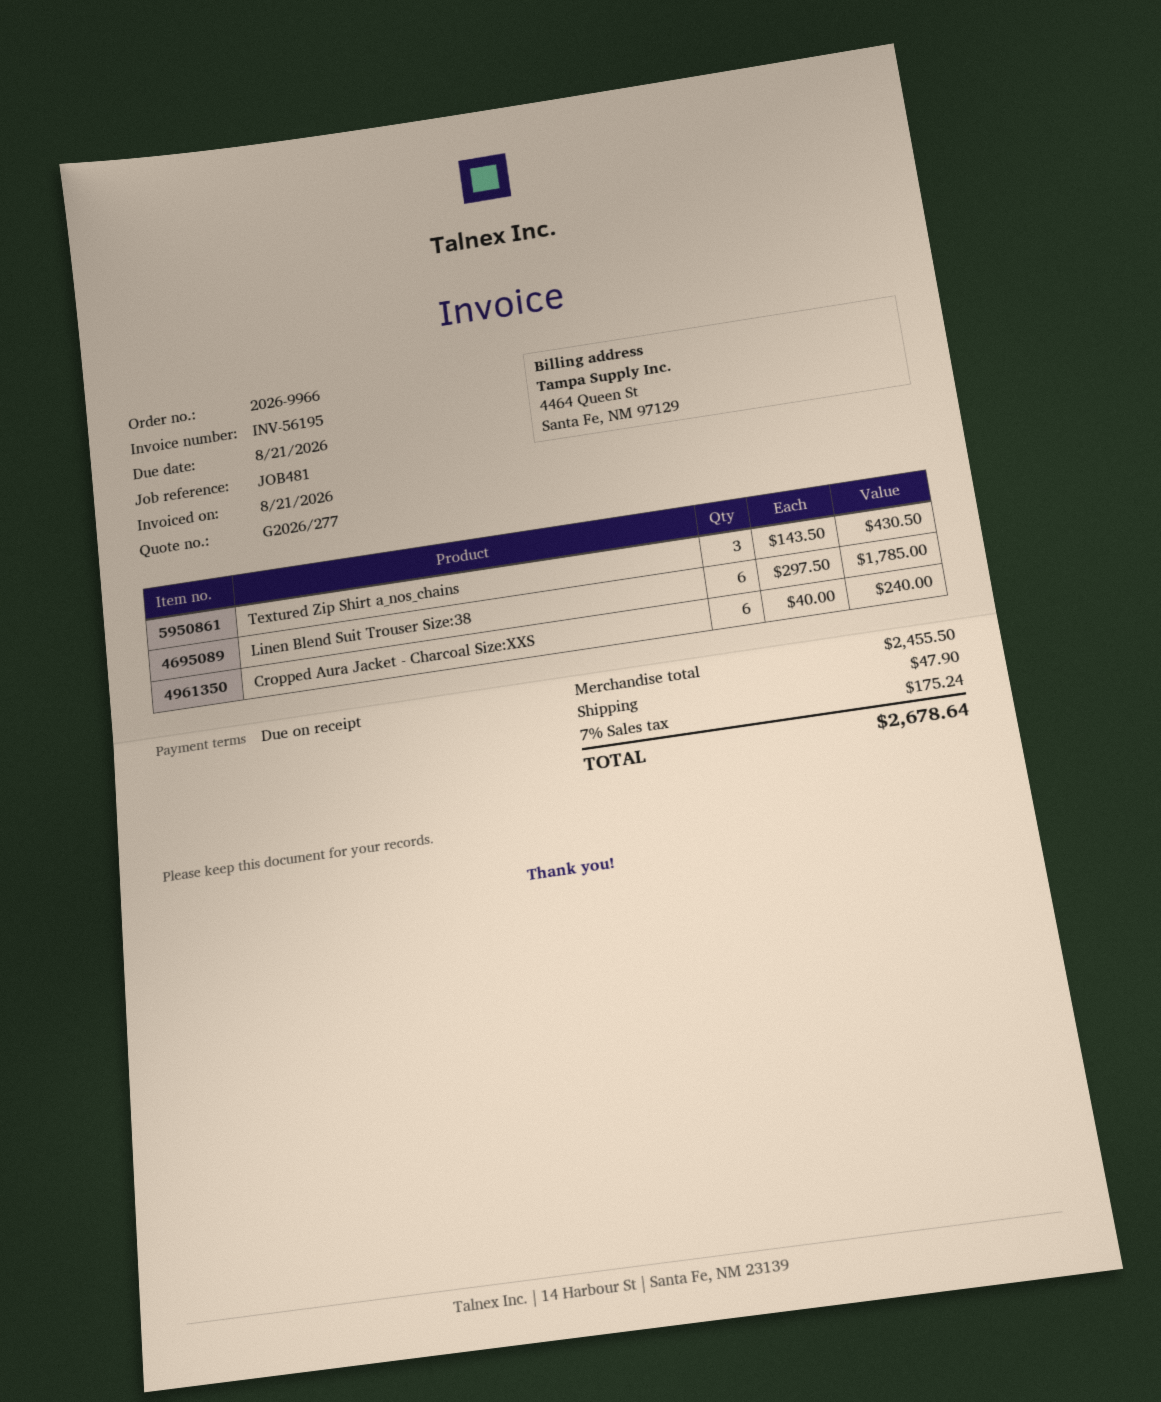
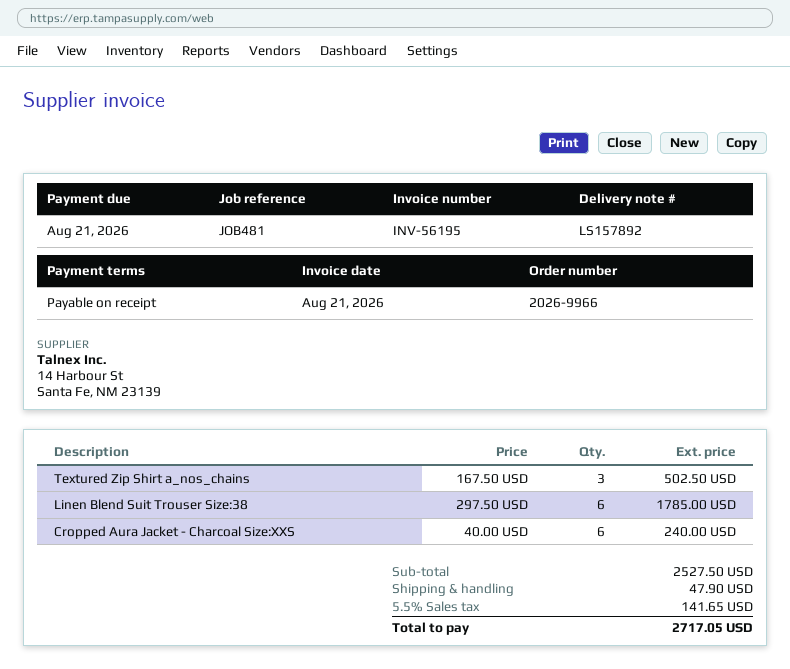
Textured Zip Shirt a_nos_chains: 3 x 143.50 = 430.50 -> 3 x 167.50 = 502.50
subtotal: 2455.50 -> 2527.50
tax: 7% = 175.24 -> 5.5% = 141.65
total: 2678.64 -> 2717.05

